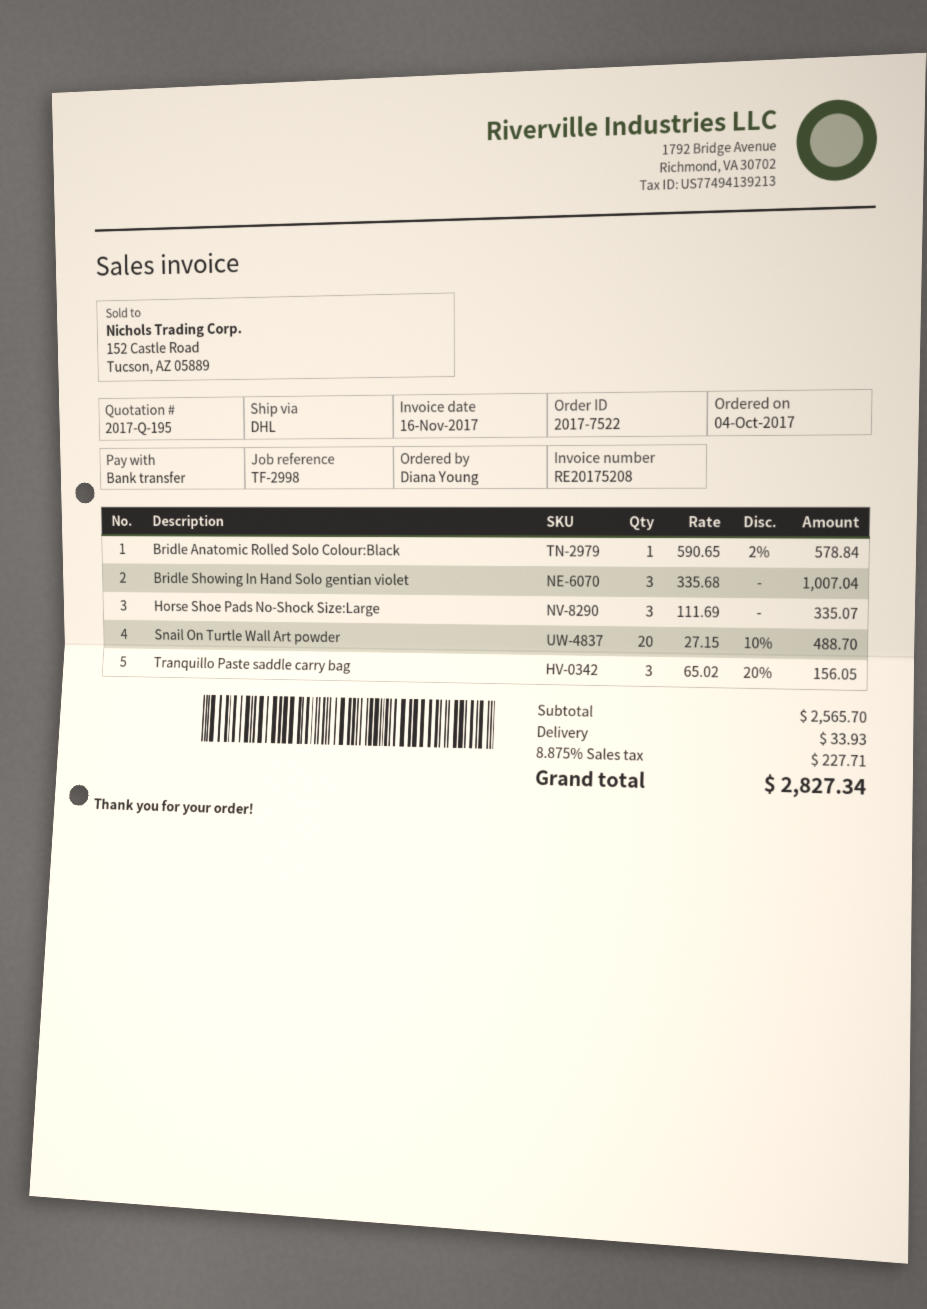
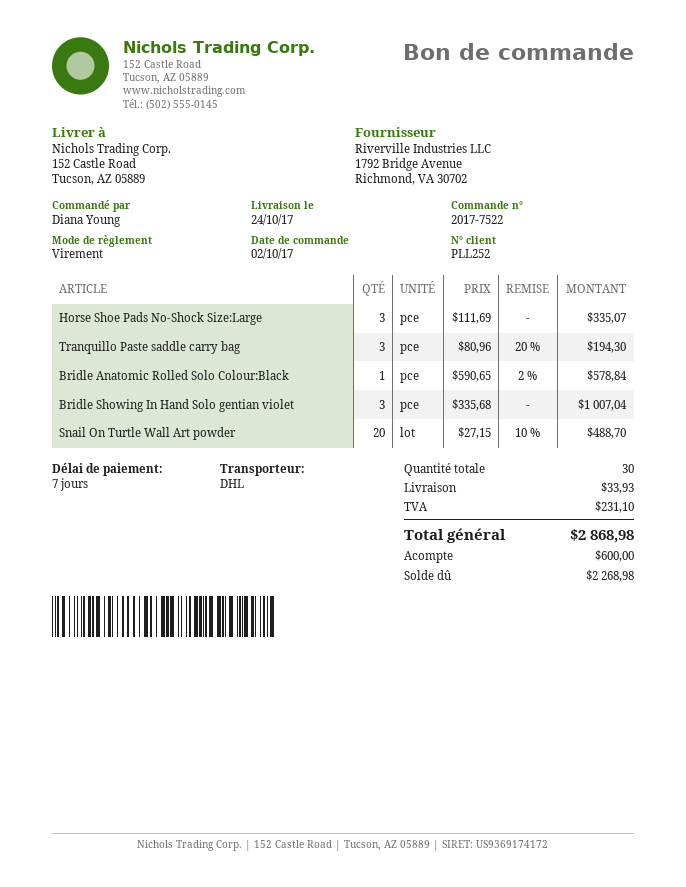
order date: 2017-10-04 -> 2017-10-02
Tranquillo Paste saddle carry bag: 3 x 65.02 - 20% = 156.05 -> 3 x 80.96 - 20% = 194.30
tax: 227.71 -> 231.10
total: 2827.34 -> 2868.98

